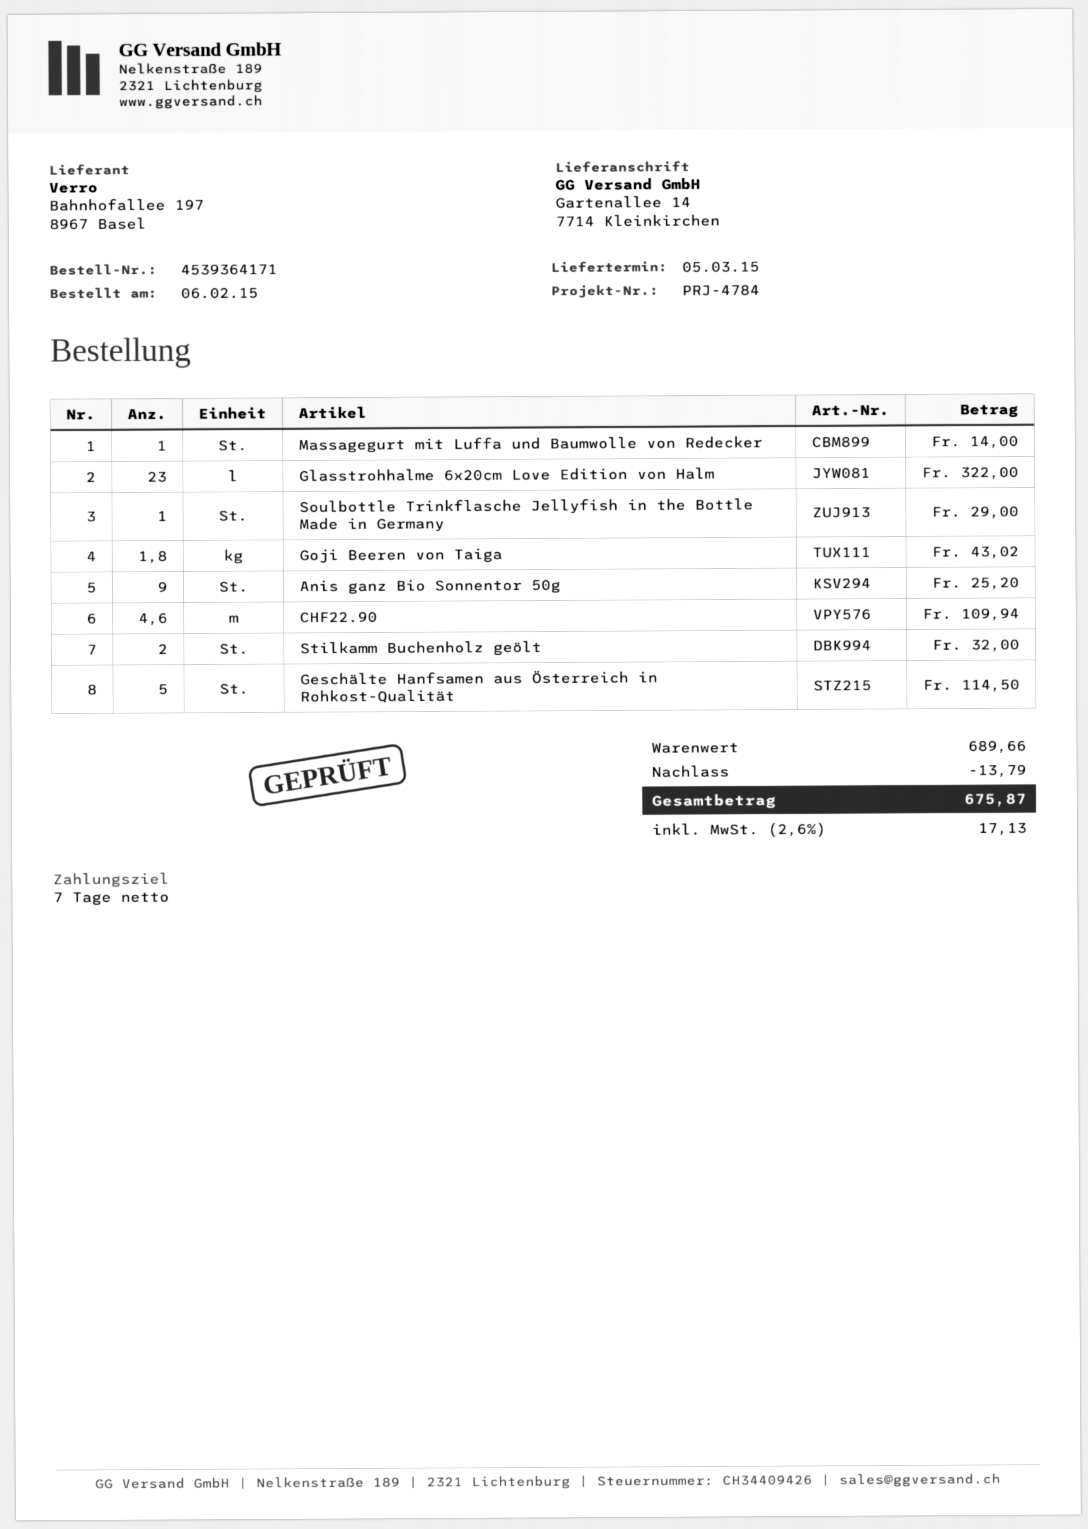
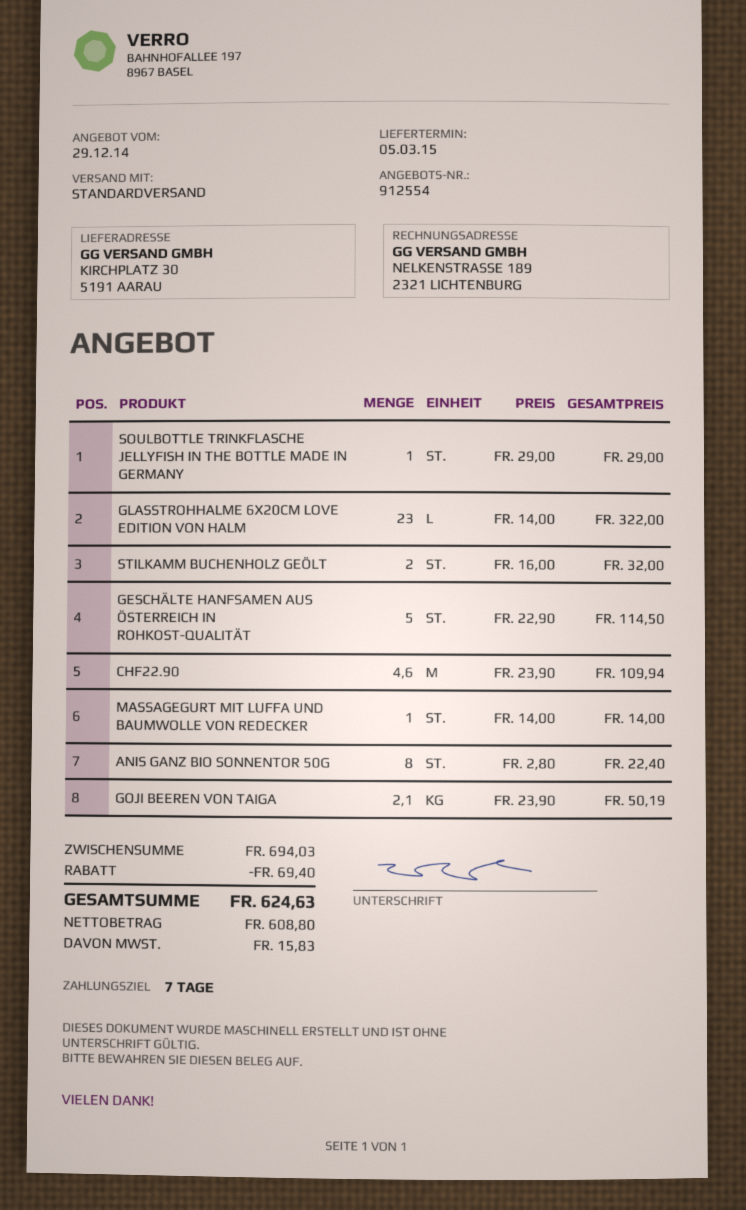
ship to: Gartenallee 14, 7714 Kleinkirchen -> KIRCHPLATZ 30, 5191 AARAU
Goji Beeren von Taiga: 1.8 for 43.02 -> 2.1 for 50.19
Anis ganz Bio Sonnentor 50g: 9 for 25.20 -> 8 for 22.40
subtotal: 689.66 -> 694.03
discount: 13.79 -> 69.40
tax: 17.13 -> 15.83
total: 675.87 -> 624.63

